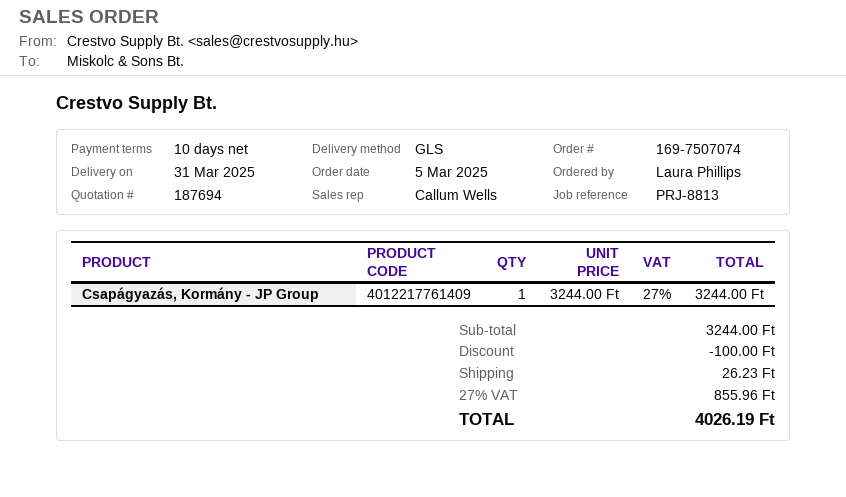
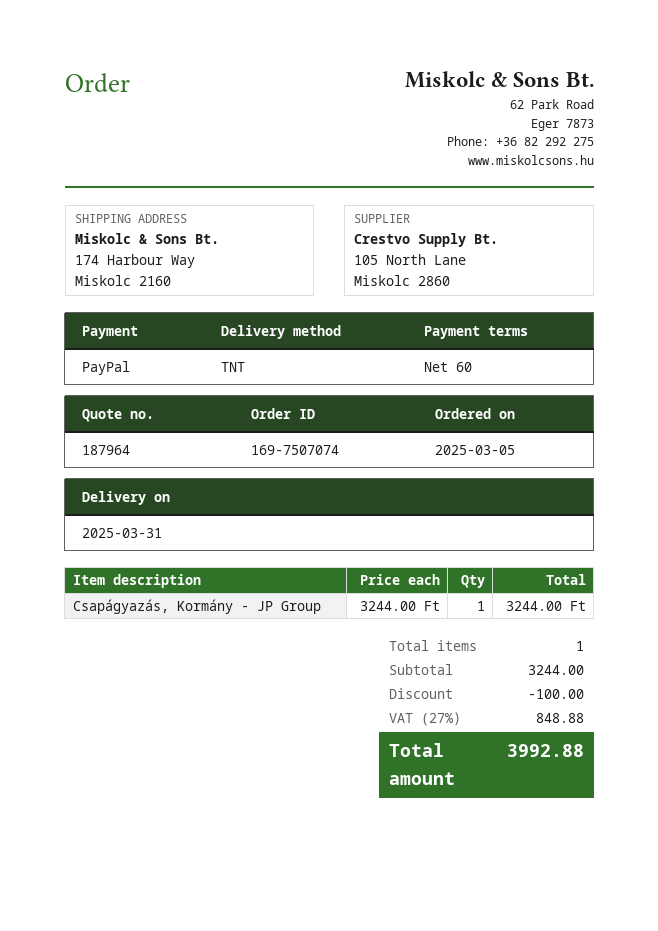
quote number: 187694 -> 187964
payment terms: 10 days -> 60 days
shipping method: GLS -> TNT
shipping: 26.23 -> none
tax: 27% = 855.96 -> 27% = 848.88
total: 4026.19 -> 3992.88

